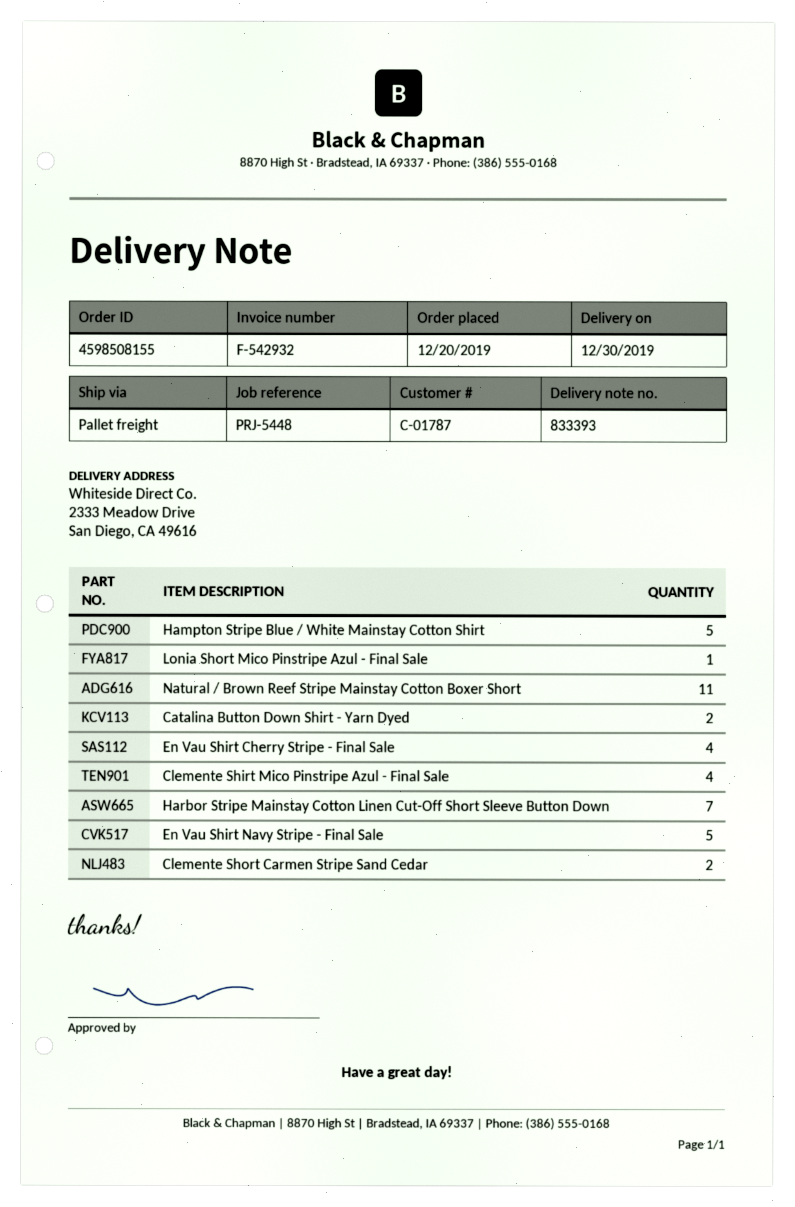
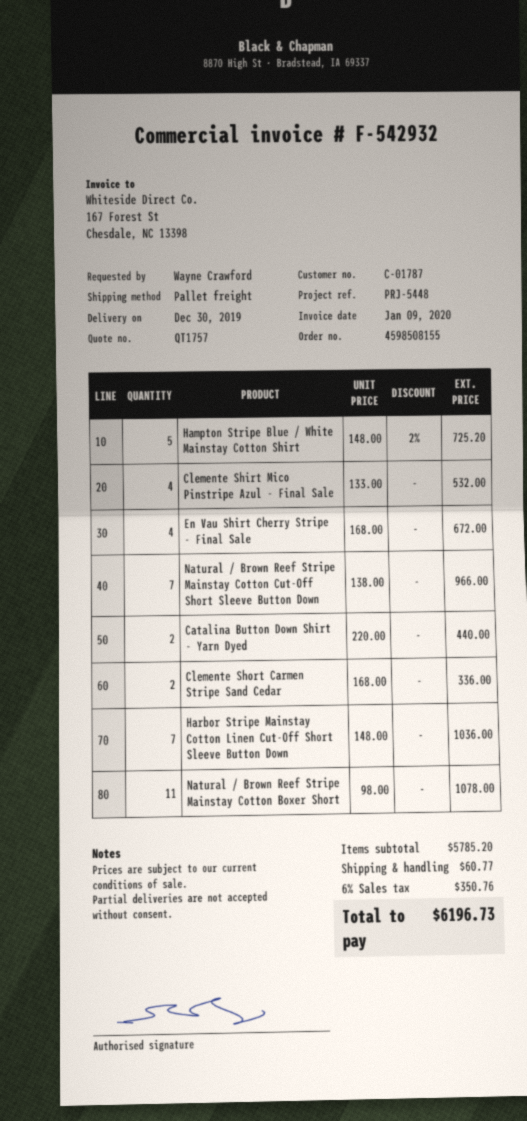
Lonia Short Mico Pinstripe Azul - Final Sale: 1 -> none
En Vau Shirt Navy Stripe - Final Sale: 5 -> none
Natural / Brown Reef Stripe Mainstay Cotton Cut-Off Short Sleeve Button Down: none -> 7

